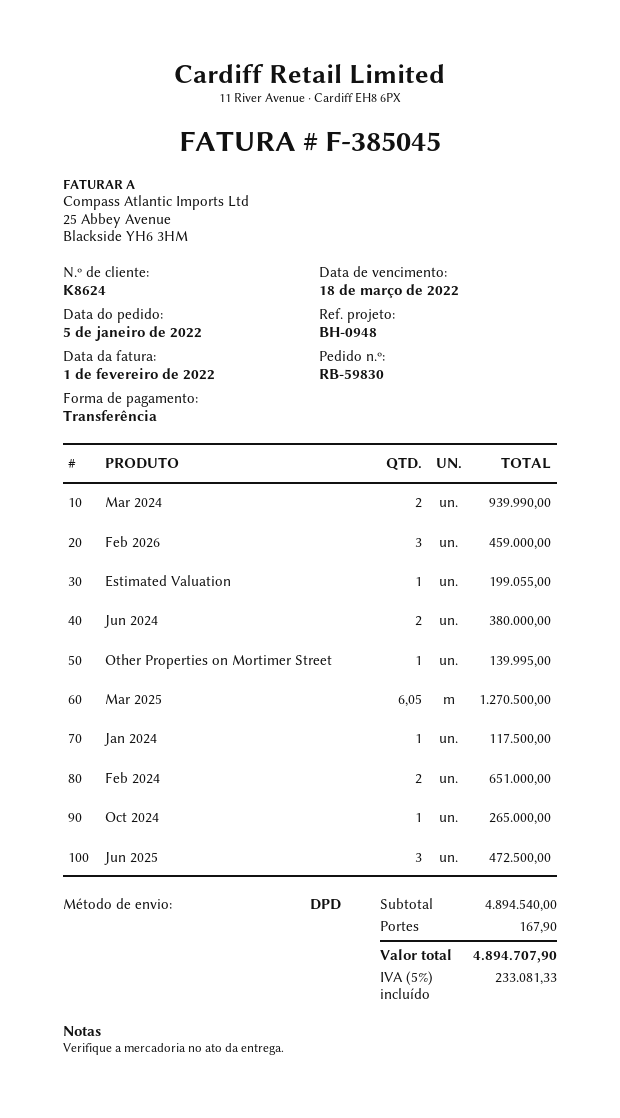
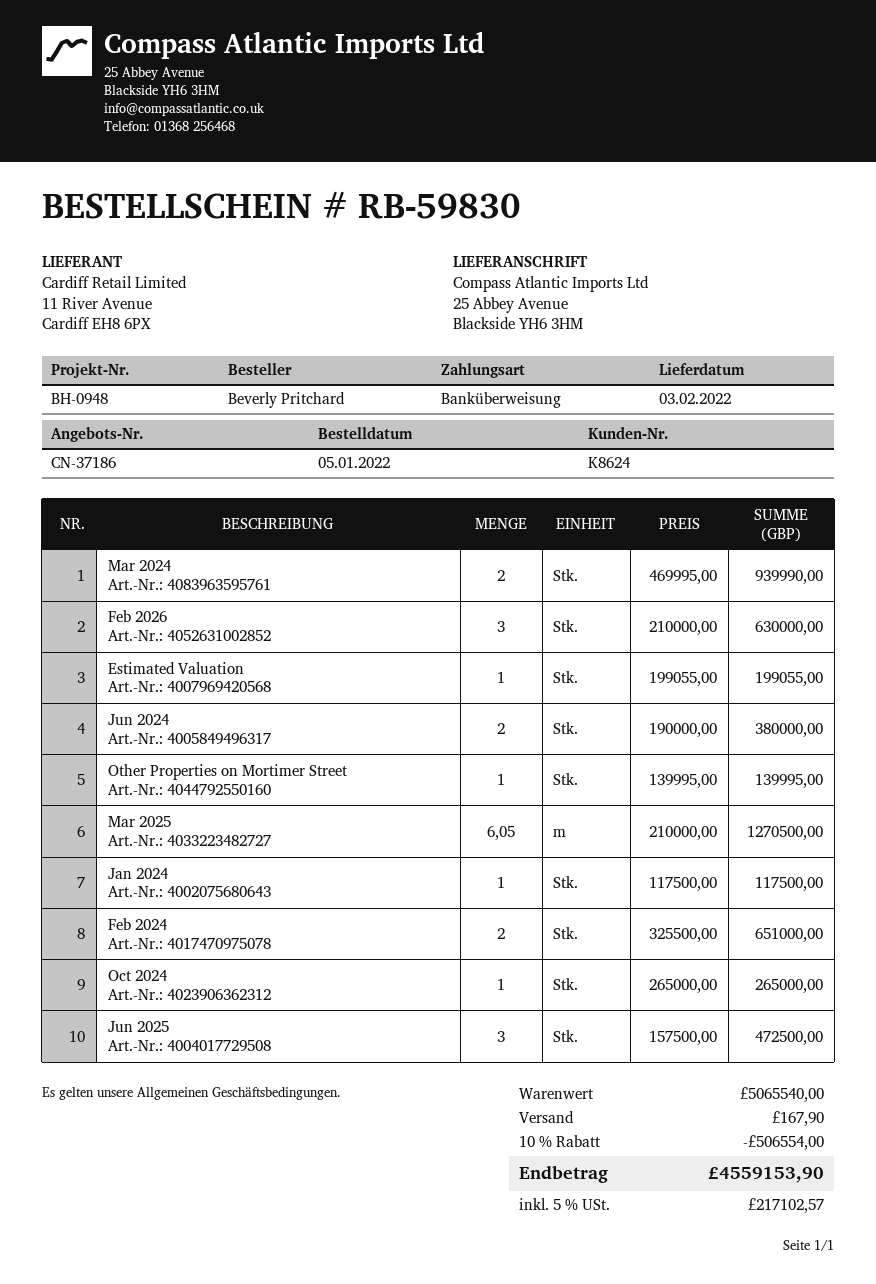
Feb 2026: 3 for 459000.00 -> 3 for 630000.00
subtotal: 4894540.00 -> 5065540.00
discount: none -> 10% = 506554.00
tax: 5% = 233081.33 -> 5% = 217102.57
total: 4894707.90 -> 4559153.90

